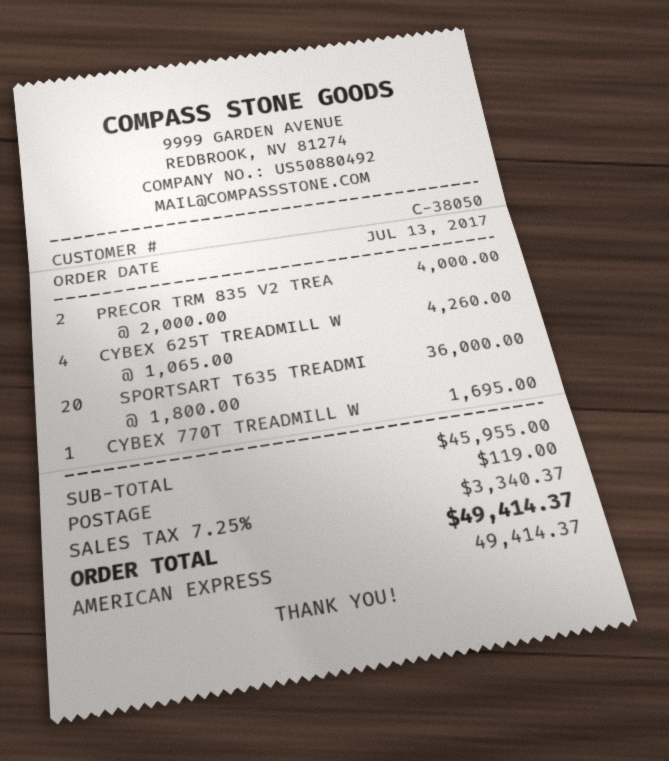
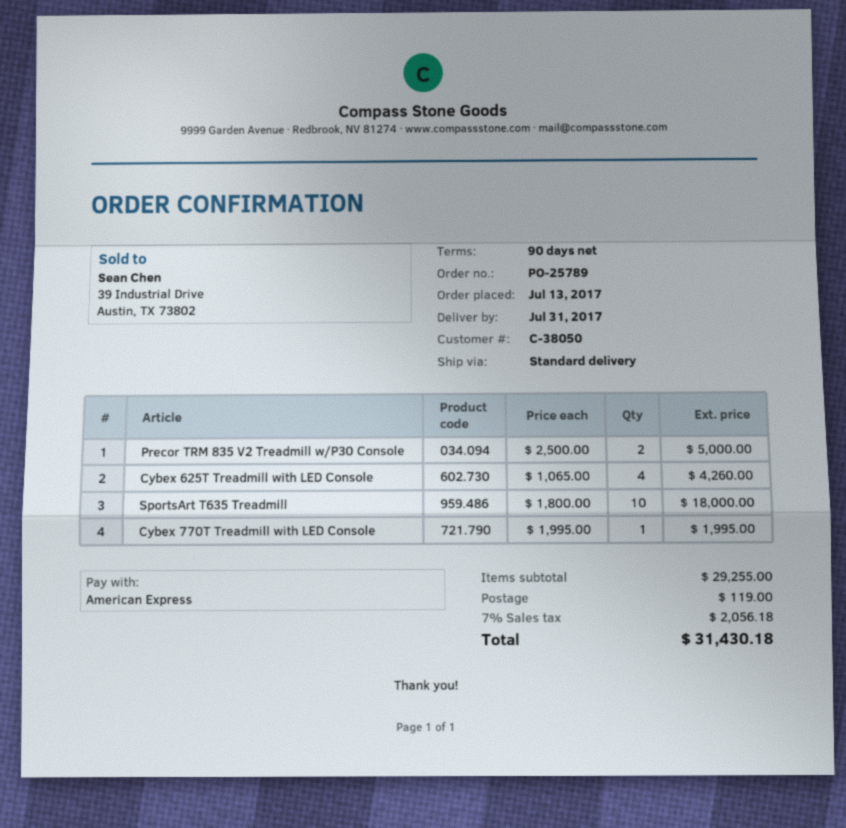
PRECOR TRM 835 V2 TREA: 2 x 2000.00 = 4000.00 -> 2 x 2500.00 = 5000.00
SPORTSART T635 TREADMI: 20 x 1800.00 = 36000.00 -> 10 x 1800.00 = 18000.00
CYBEX 770T TREADMILL W: 1 x 1695.00 = 1695.00 -> 1 x 1995.00 = 1995.00
subtotal: 45955.00 -> 29255.00
tax: 7.25% = 3340.37 -> 7% = 2056.18
total: 49414.37 -> 31430.18

